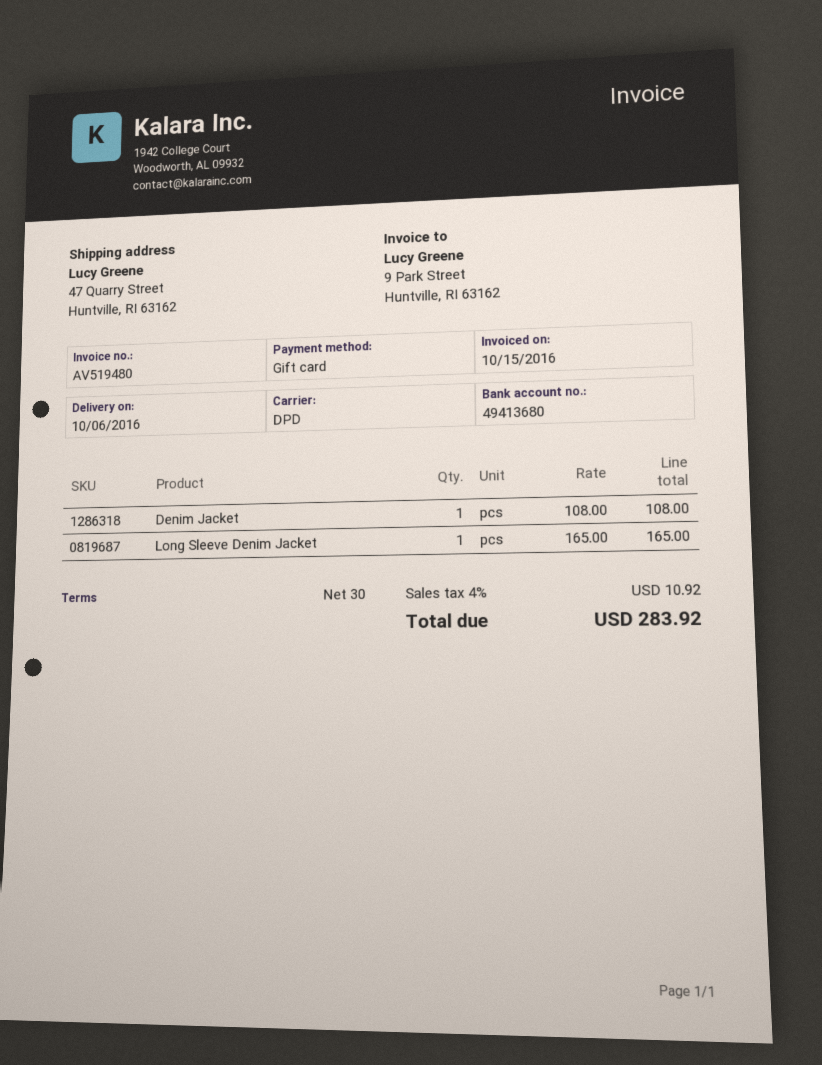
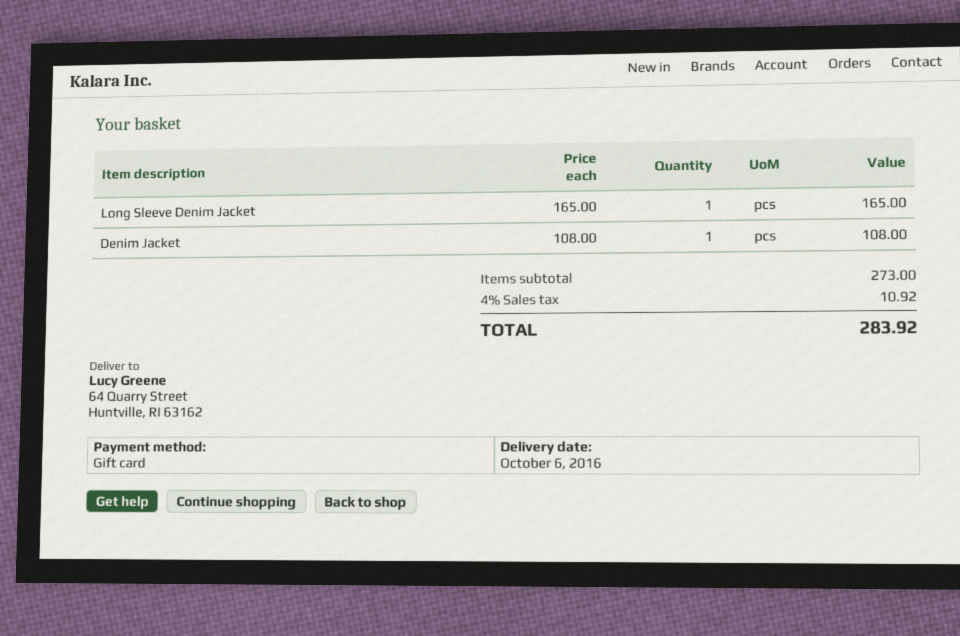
ship to: 47 Quarry Street, Huntville, RI 63162 -> 64 Quarry Street, Huntville, RI 63162

